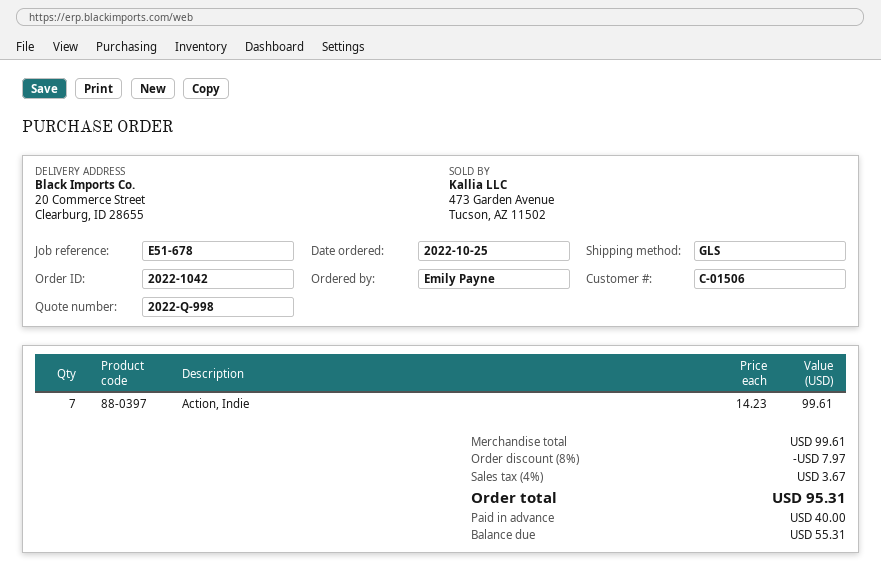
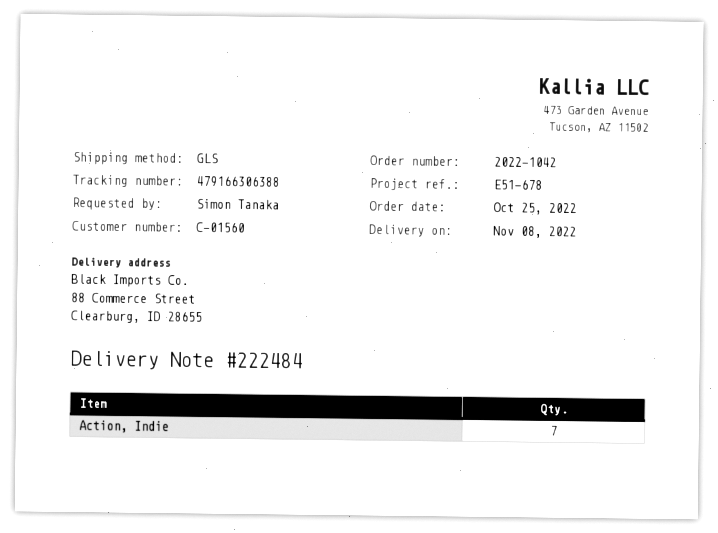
customer number: C-01506 -> C-01560
ordered by: Emily Payne -> Simon Tanaka
ship to: 20 Commerce Street, Clearburg, ID 28655 -> 88 Commerce Street, Clearburg, ID 28655

